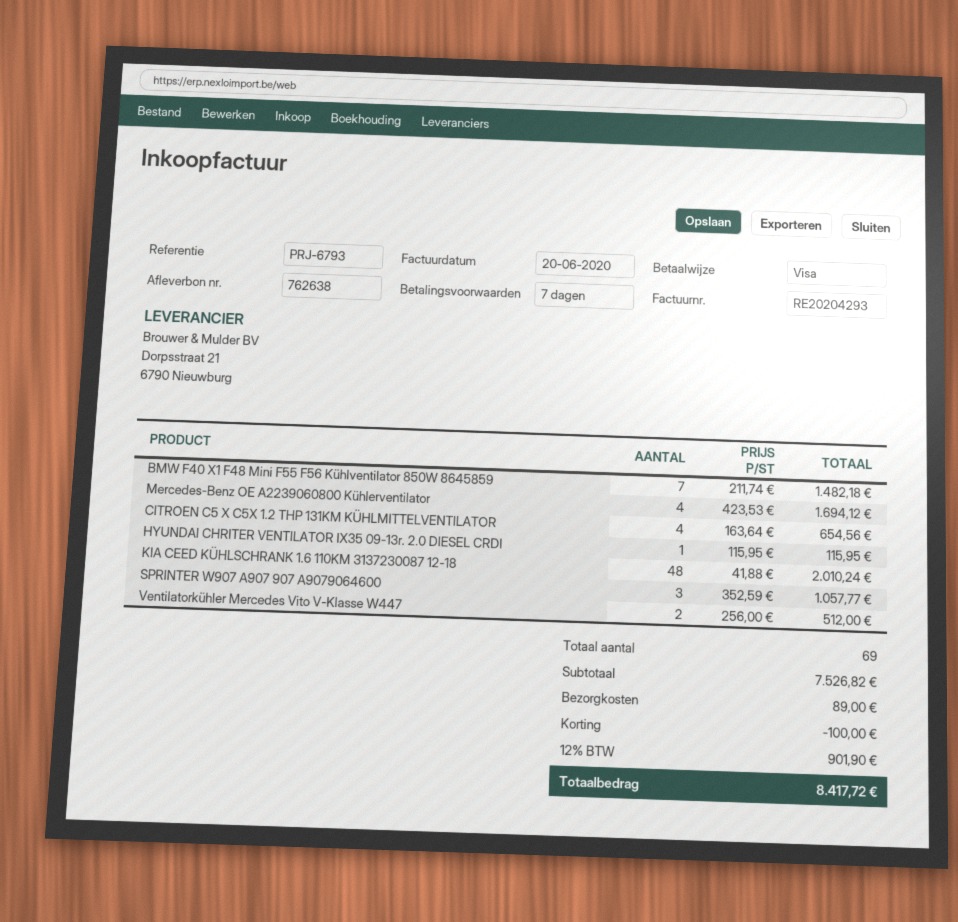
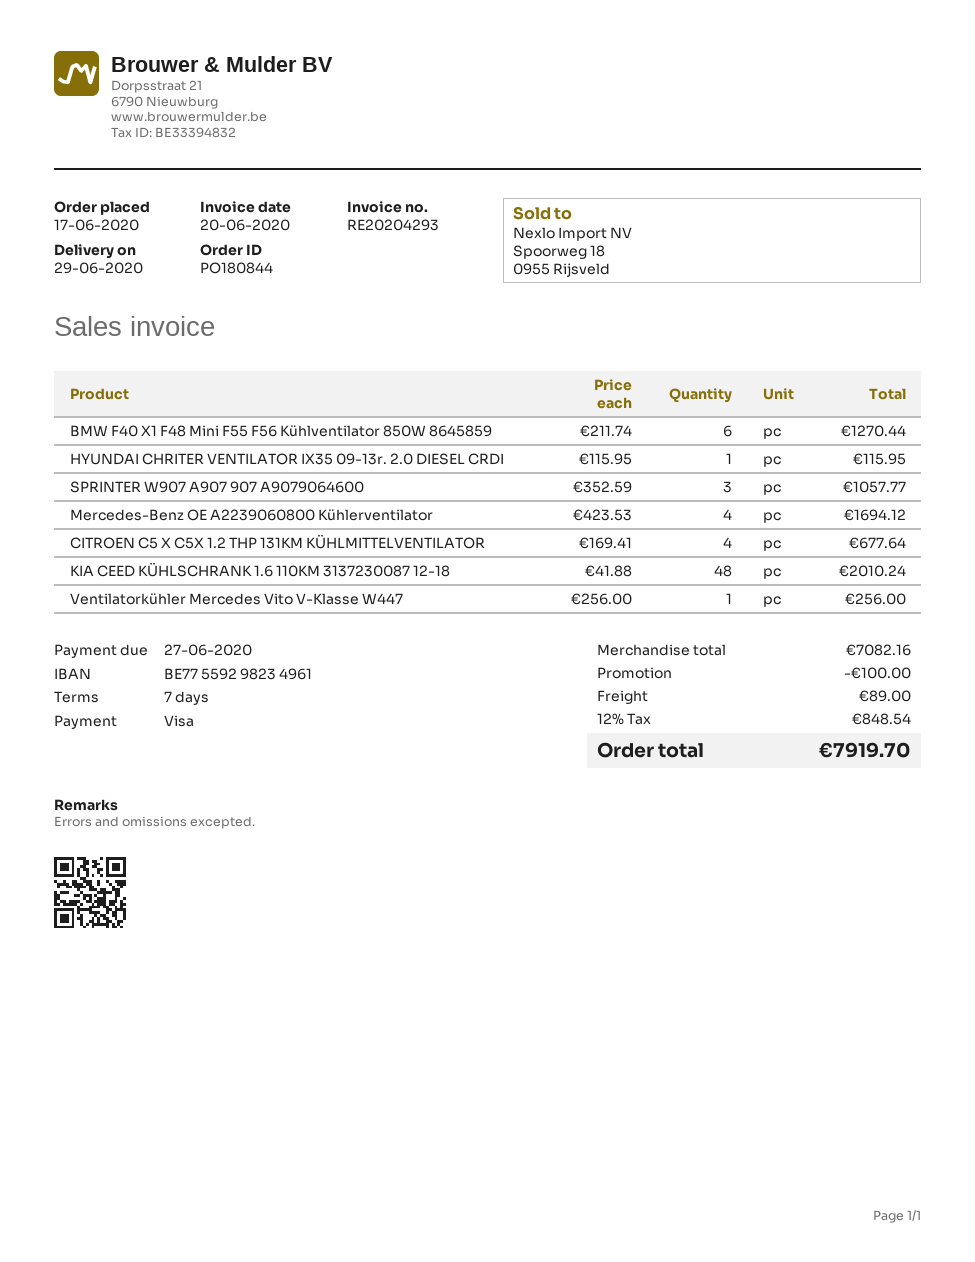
BMW F40 X1 F48 Mini F55 F56 Kühlventilator 850W 8645859: 7 x 211.74 = 1482.18 -> 6 x 211.74 = 1270.44
CITROEN C5 X C5X 1.2 THP 131KM KÜHLMITTELVENTILATOR: 4 x 163.64 = 654.56 -> 4 x 169.41 = 677.64
Ventilatorkühler Mercedes Vito V-Klasse W447: 2 x 256.00 = 512.00 -> 1 x 256.00 = 256.00
subtotal: 7526.82 -> 7082.16
tax: 12% = 901.90 -> 12% = 848.54
total: 8417.72 -> 7919.70

